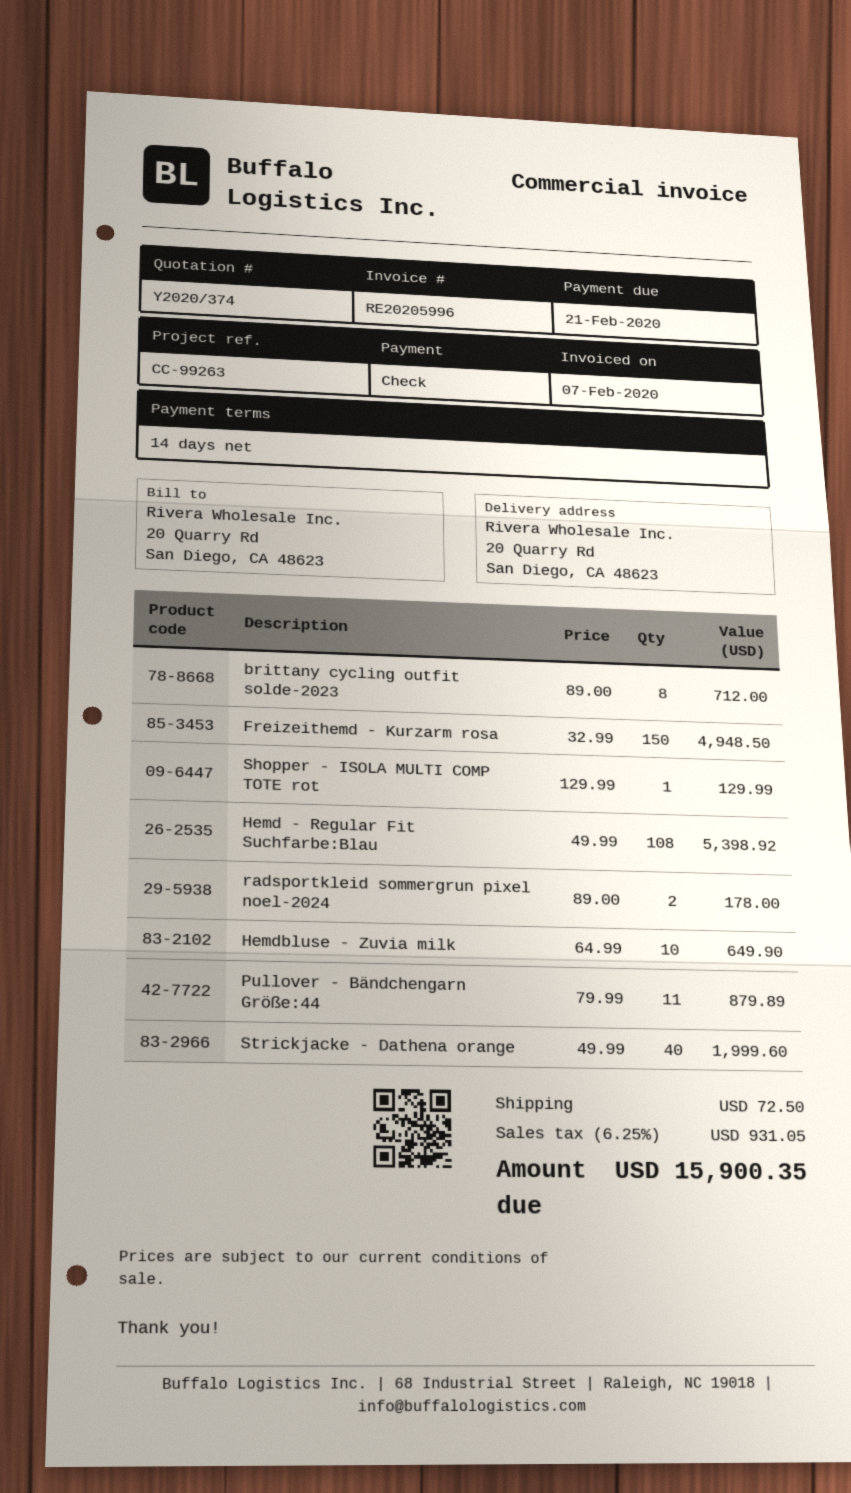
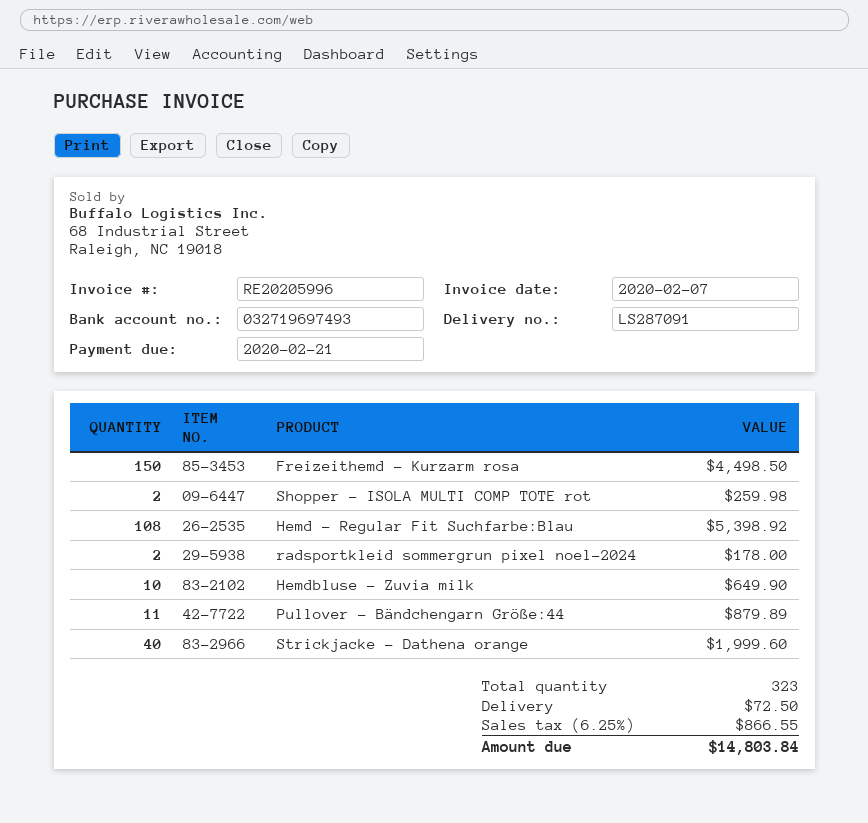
brittany cycling outfit solde-2023: 8 for 712.00 -> none
Freizeithemd - Kurzarm rosa: 150 for 4948.50 -> 150 for 4498.50
Shopper - ISOLA MULTI COMP TOTE rot: 1 for 129.99 -> 2 for 259.98
tax: 6.25% = 931.05 -> 6.25% = 866.55
total: 15900.35 -> 14803.84

